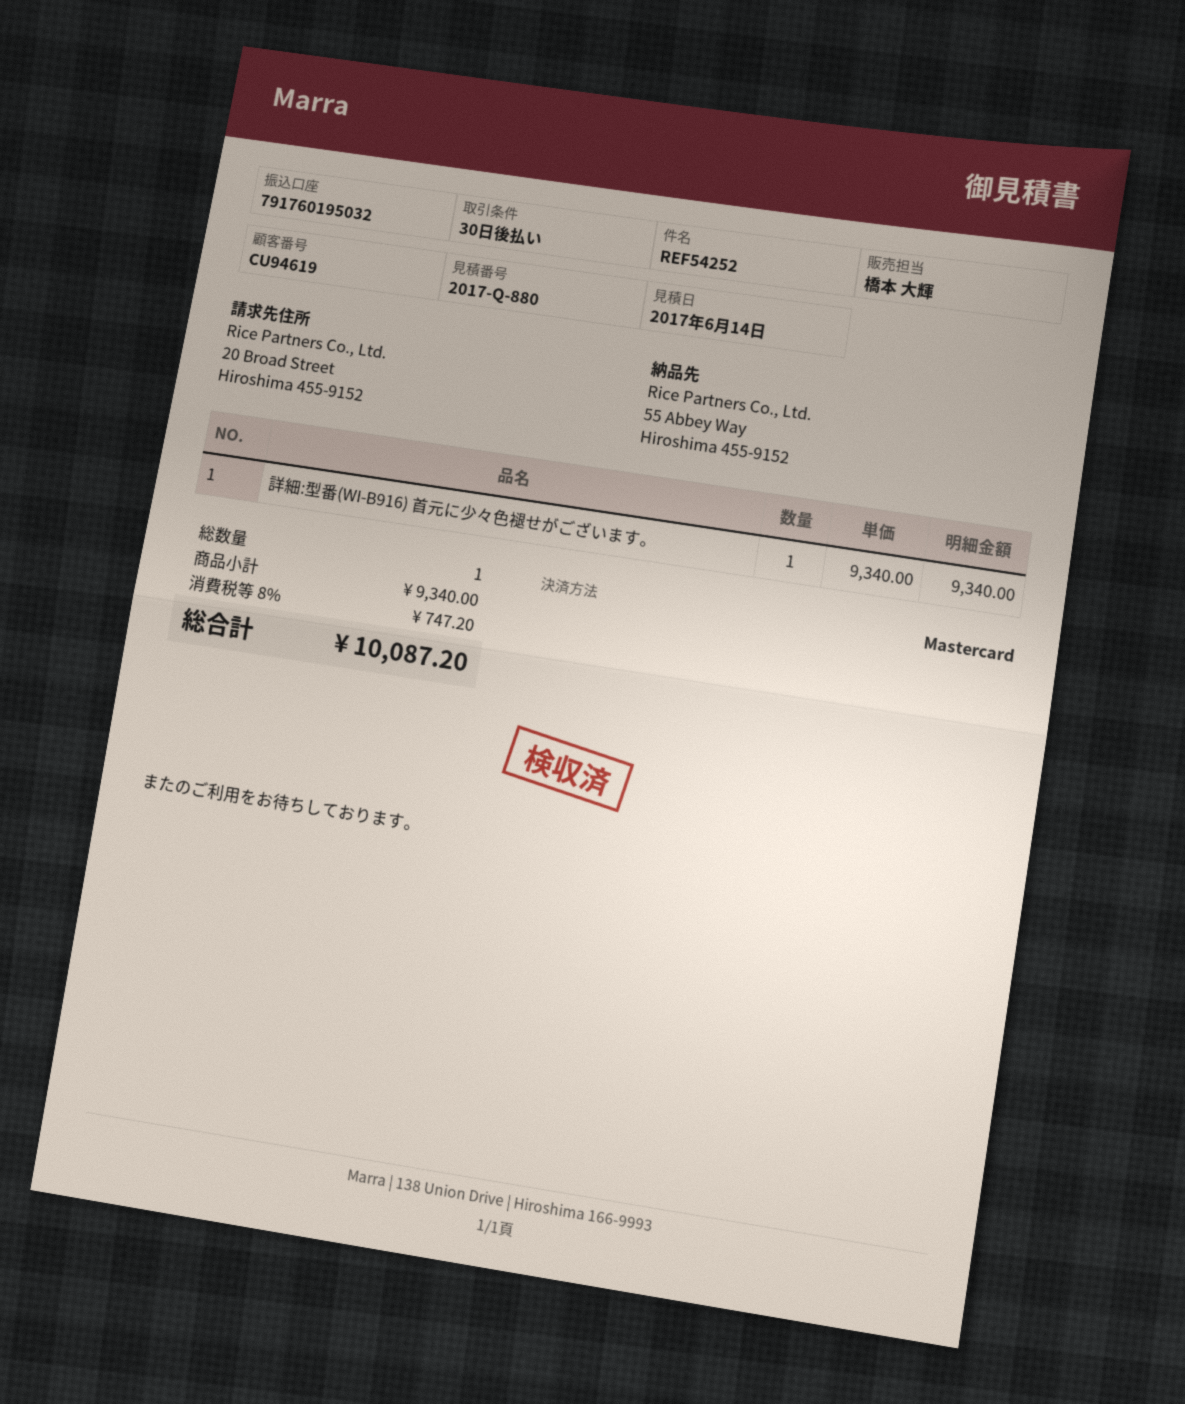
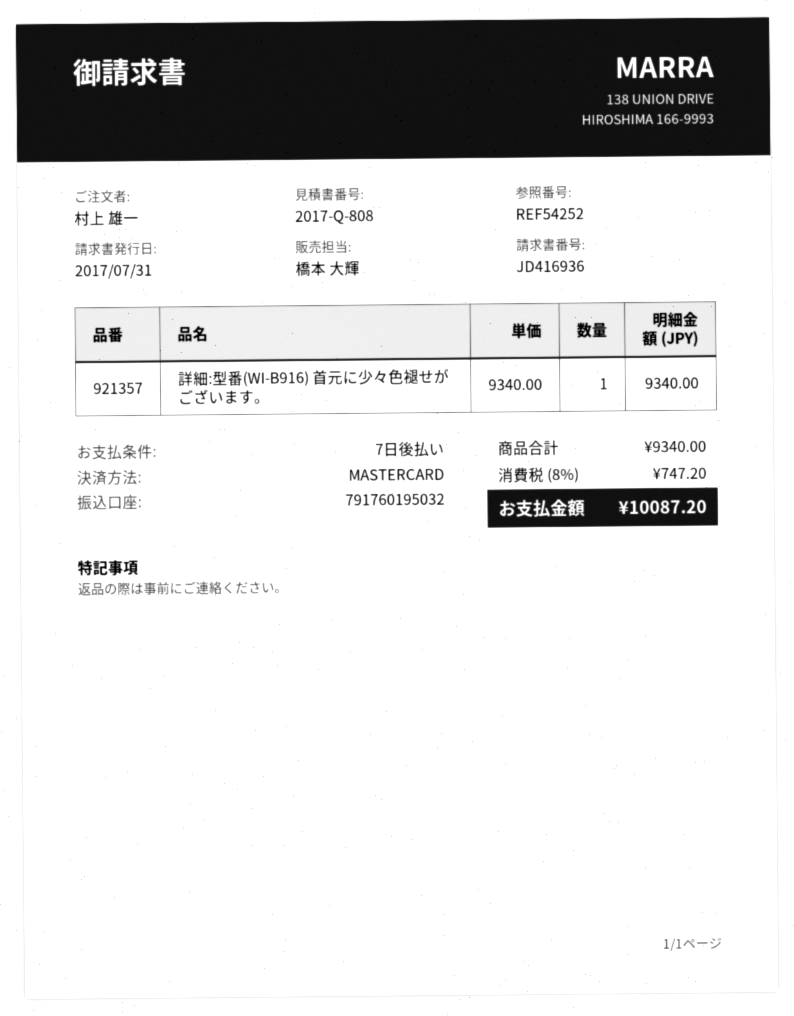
quote number: 2017-Q-880 -> 2017-Q-808
payment terms: 30 days -> 7 days

